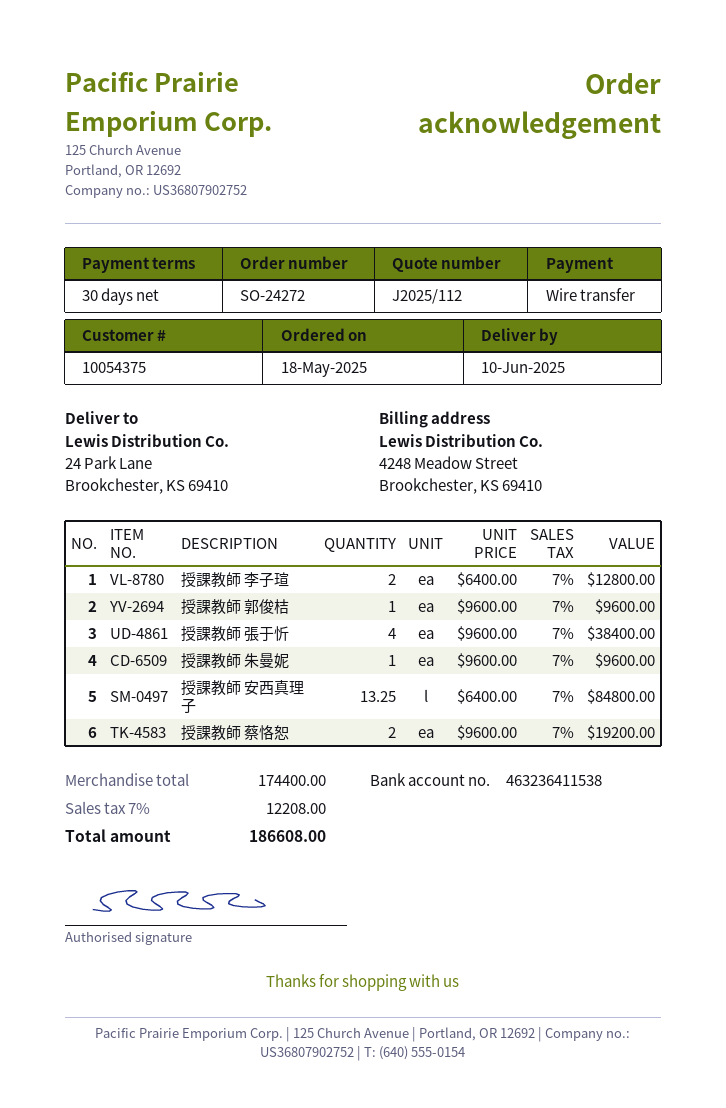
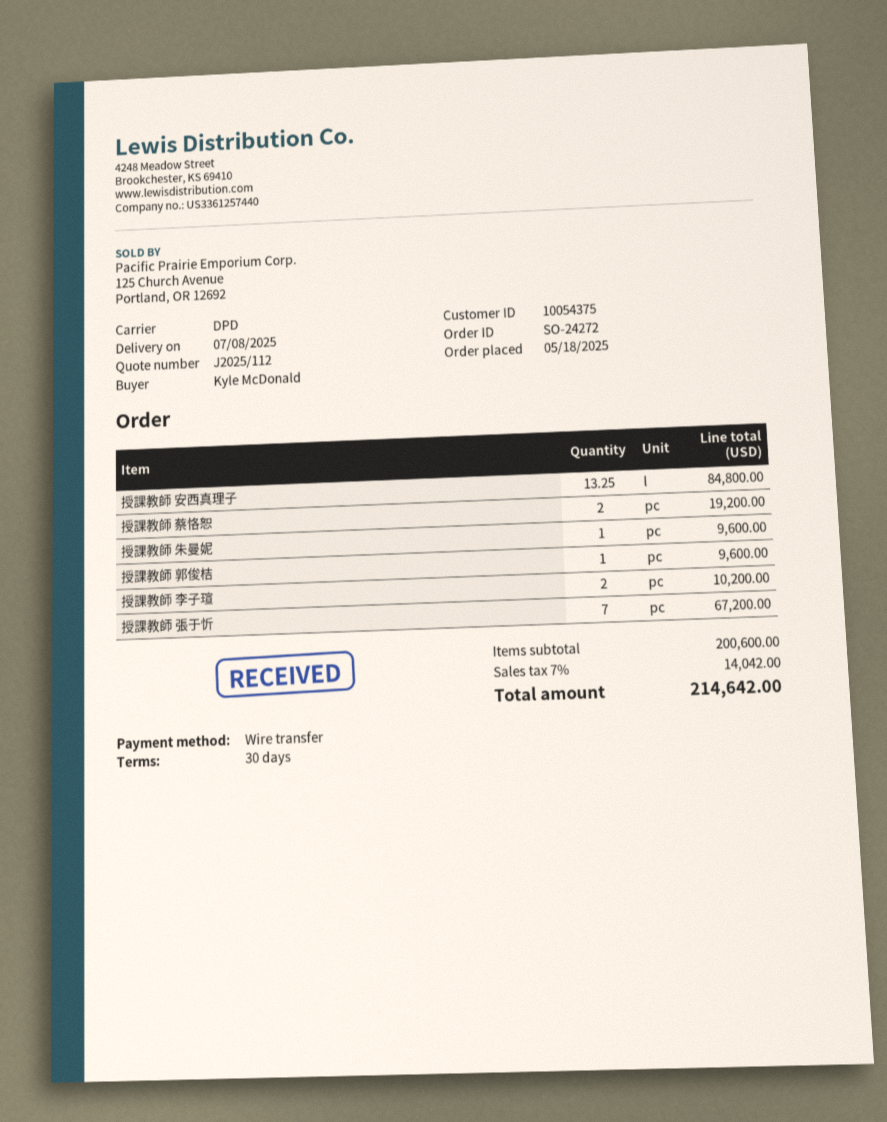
delivery date: 2025-06-10 -> 2025-07-08
授課教師 李子瑄: 2 for 12800.00 -> 2 for 10200.00
授課教師 張于忻: 4 for 38400.00 -> 7 for 67200.00
subtotal: 174400.00 -> 200600.00
tax: 7% = 12208.00 -> 7% = 14042.00
total: 186608.00 -> 214642.00

